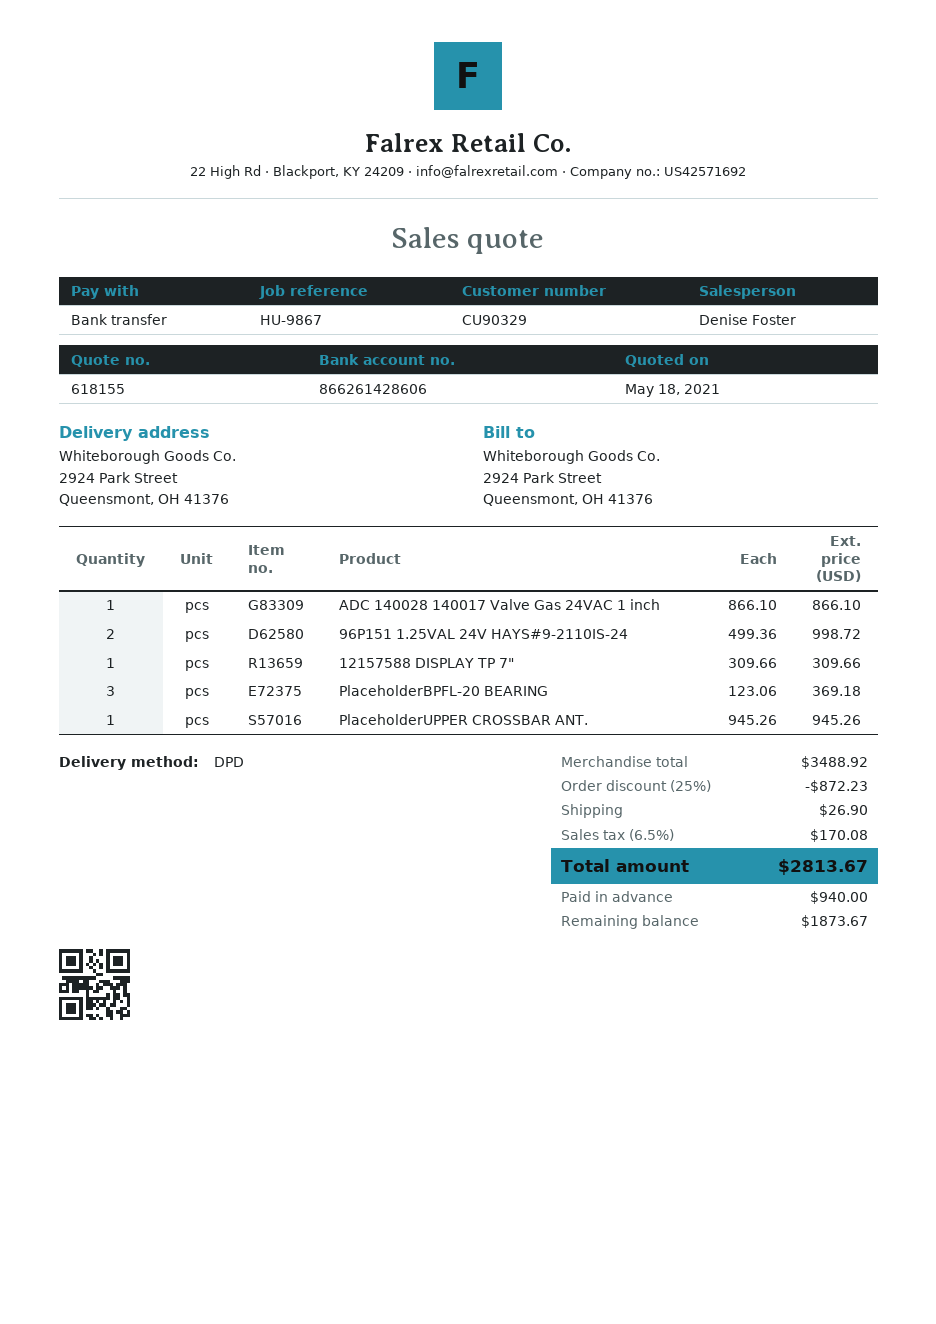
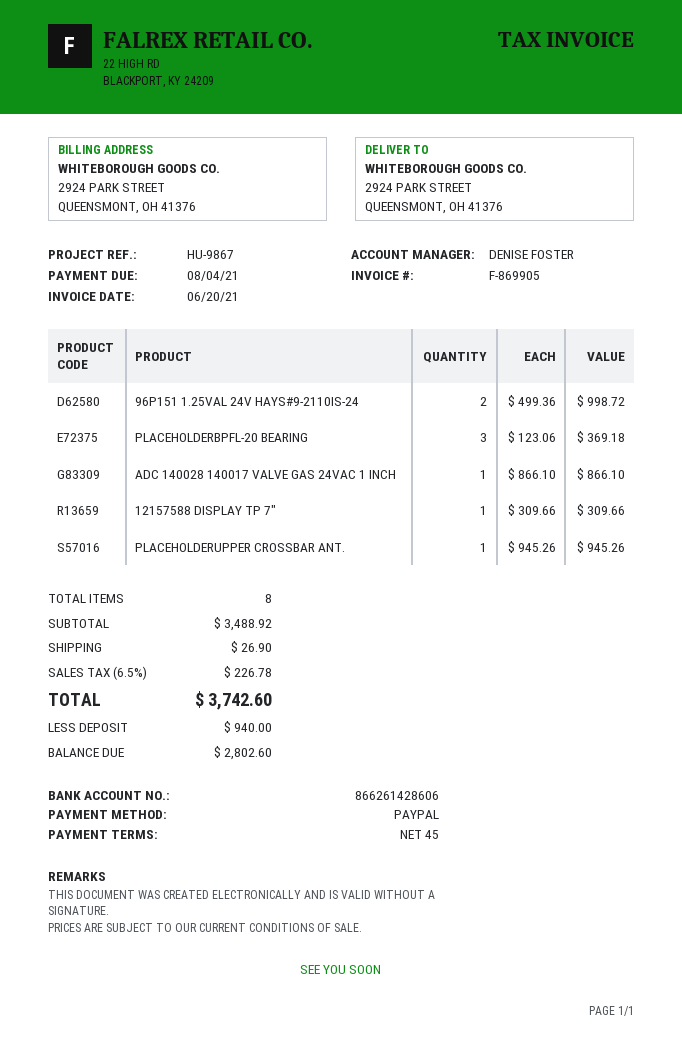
payment method: bank transfer -> PayPal
discount: 25% = 872.23 -> none
tax: 6.5% = 170.08 -> 6.5% = 226.78
total: 2813.67 -> 3742.60
balance: 1873.67 -> 2802.60

